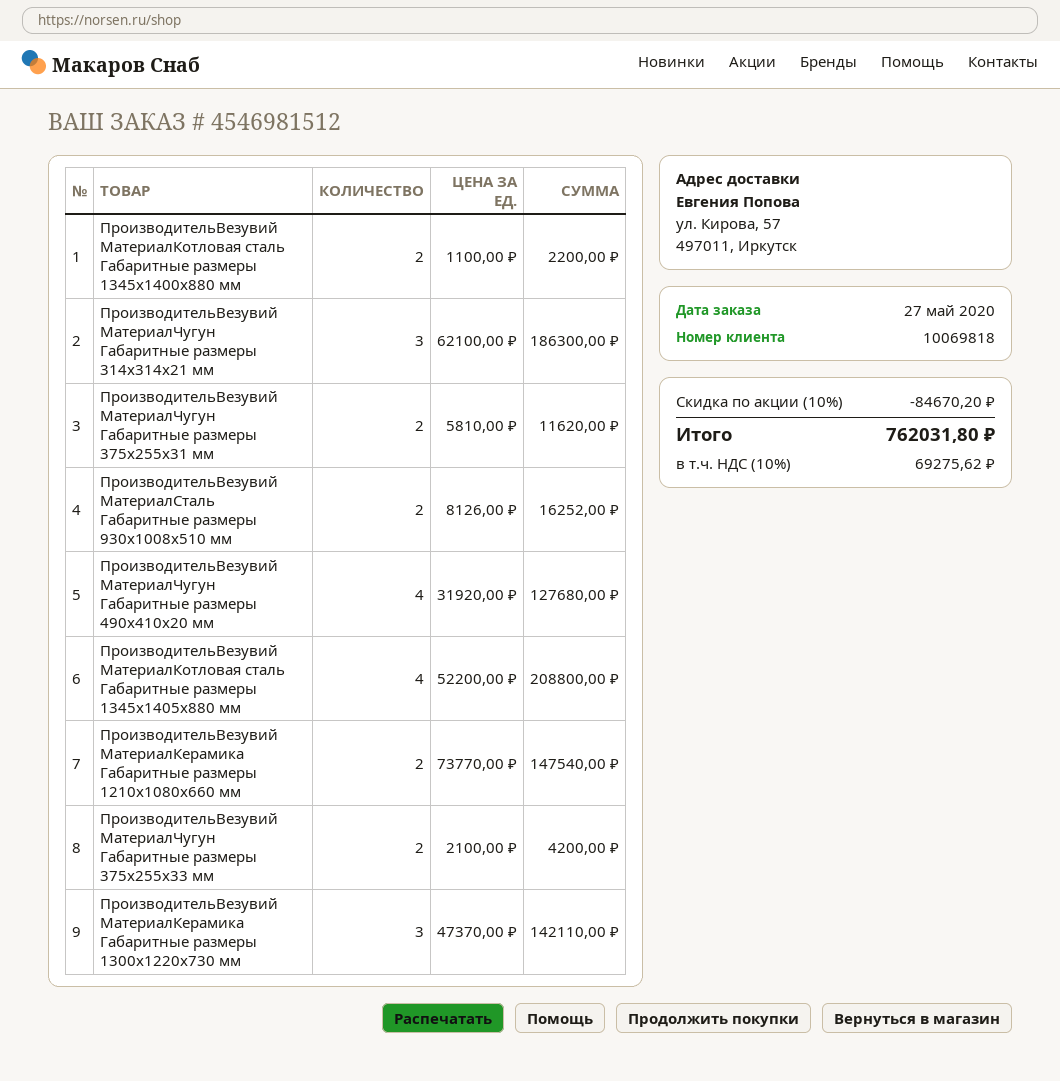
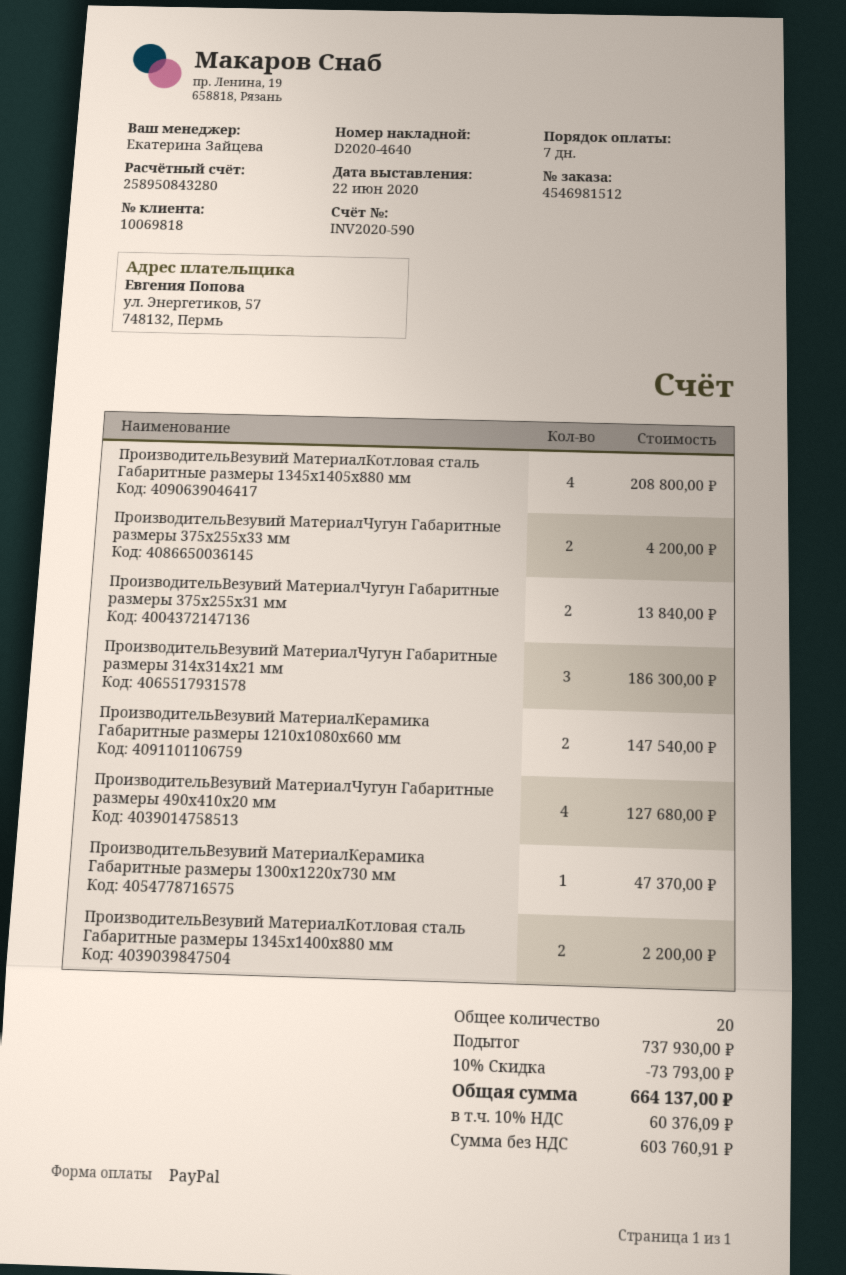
ПроизводительВезувий МатериалЧугун Габаритные размеры 375х255х31 мм: 2 for 11620.00 -> 2 for 13840.00
ПроизводительВезувий МатериалСталь Габаритные размеры 930х1008х510 мм: 2 for 16252.00 -> none
ПроизводительВезувий МатериалКерамика Габаритные размеры 1300х1220х730 мм: 3 for 142110.00 -> 1 for 47370.00
discount: 10% = 84670.20 -> 10% = 73793.00
tax: 10% = 69275.62 -> 10% = 60376.09
total: 762031.80 -> 664137.00

